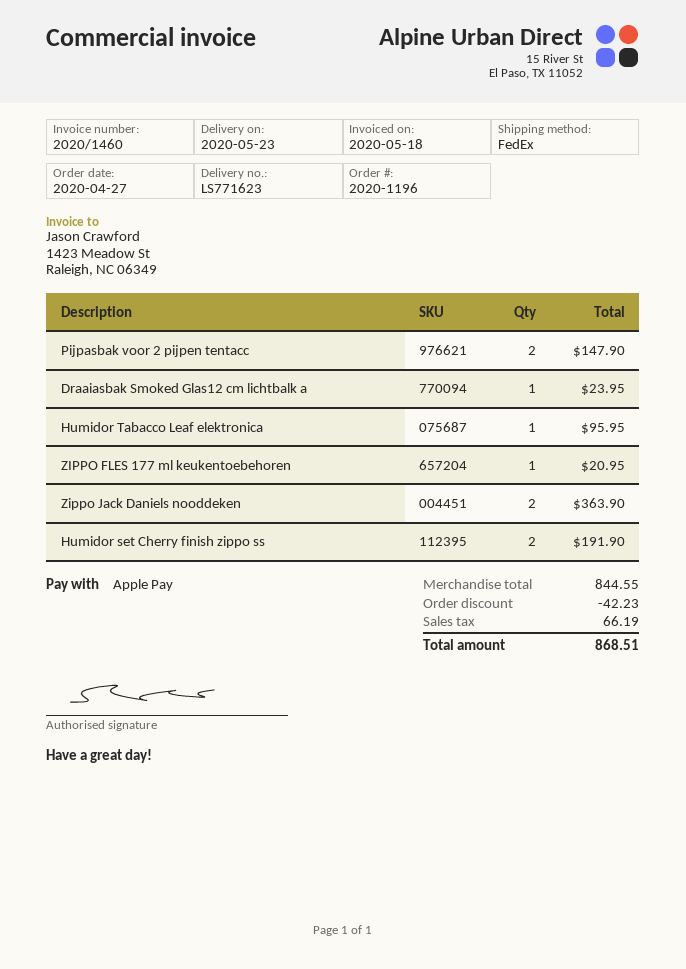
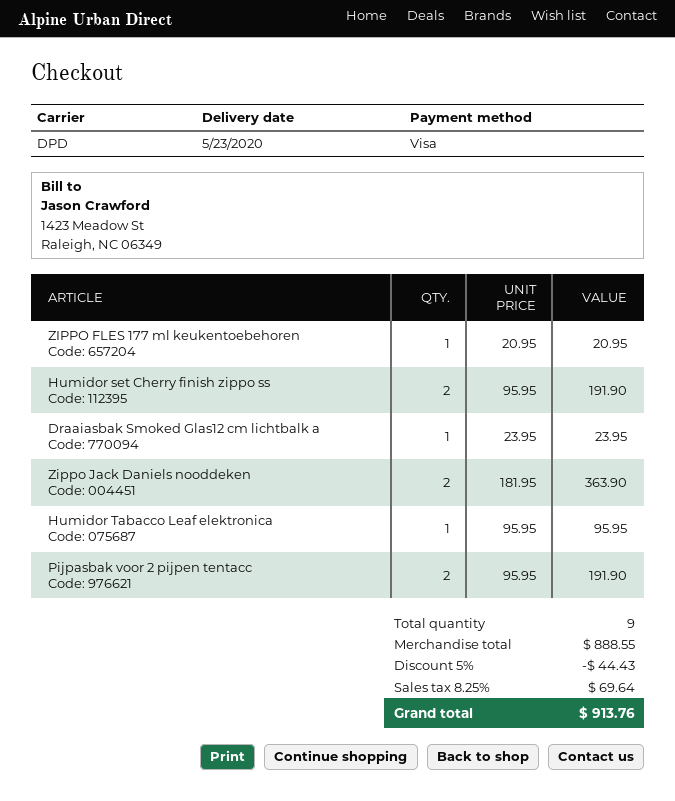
payment method: Apple Pay -> Visa
shipping method: FedEx -> DPD
Pijpasbak voor 2 pijpen tentacc: 2 for 147.90 -> 2 for 191.90
subtotal: 844.55 -> 888.55
discount: 42.23 -> 44.43
tax: 66.19 -> 69.64
total: 868.51 -> 913.76

